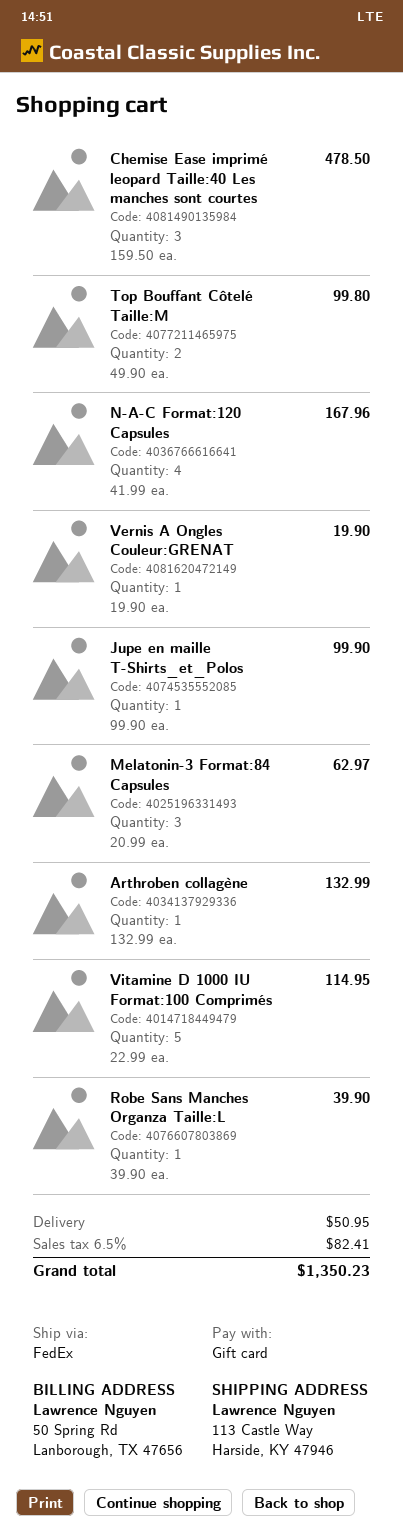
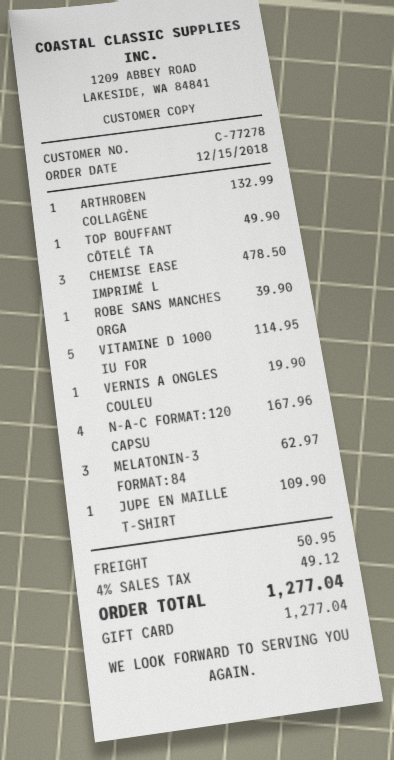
Top Bouffant Côtelé Taille:M: 2 for 99.80 -> 1 for 49.90
Jupe en maille T-Shirts_et_Polos: 1 for 99.90 -> 1 for 109.90
tax: 6.5% = 82.41 -> 4% = 49.12
total: 1350.23 -> 1277.04

